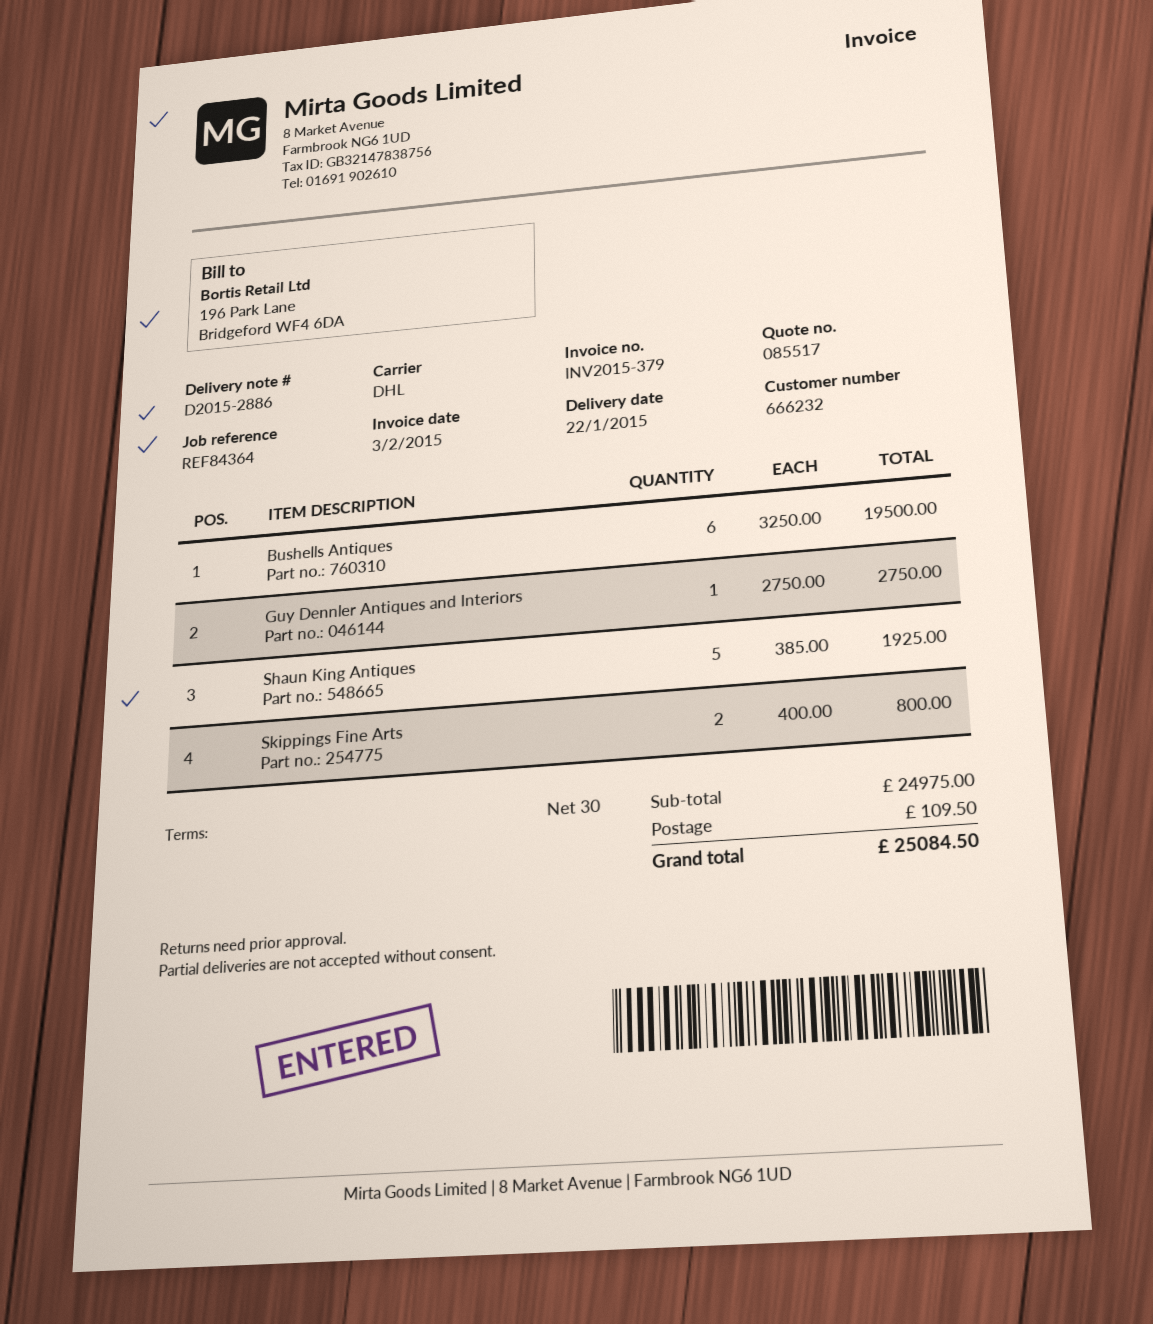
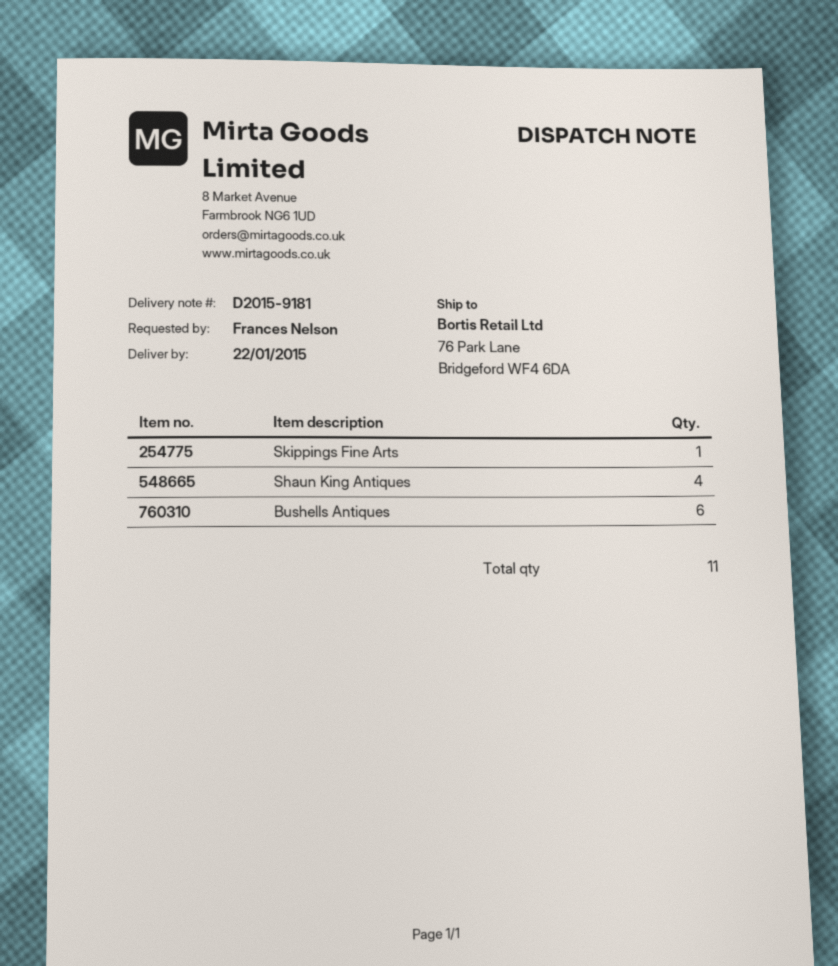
delivery note number: D2015-2886 -> D2015-9181
Guy Dennler Antiques and Interiors: 1 -> none
Shaun King Antiques: 5 -> 4
Skippings Fine Arts: 2 -> 1

